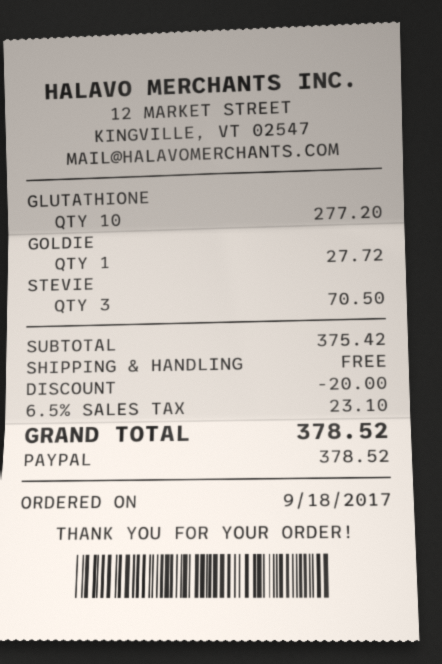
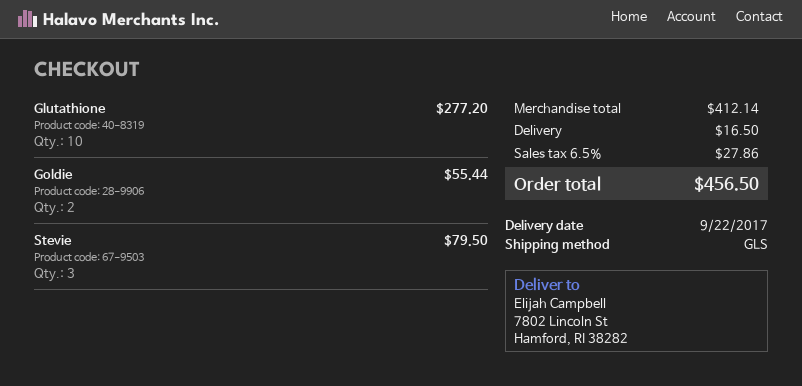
GOLDIE: 1 for 27.72 -> 2 for 55.44
STEVIE: 3 for 70.50 -> 3 for 79.50
subtotal: 375.42 -> 412.14
discount: 20.00 -> none
shipping: 0.00 -> 16.50
tax: 6.5% = 23.10 -> 6.5% = 27.86
total: 378.52 -> 456.50

